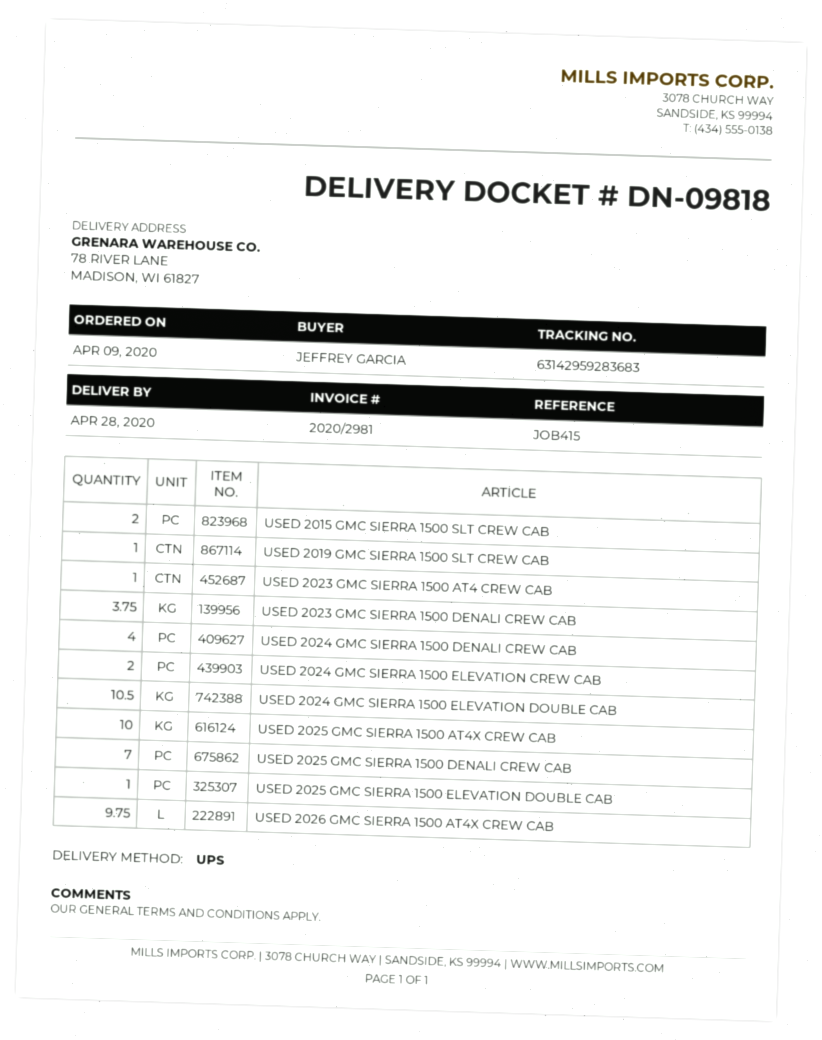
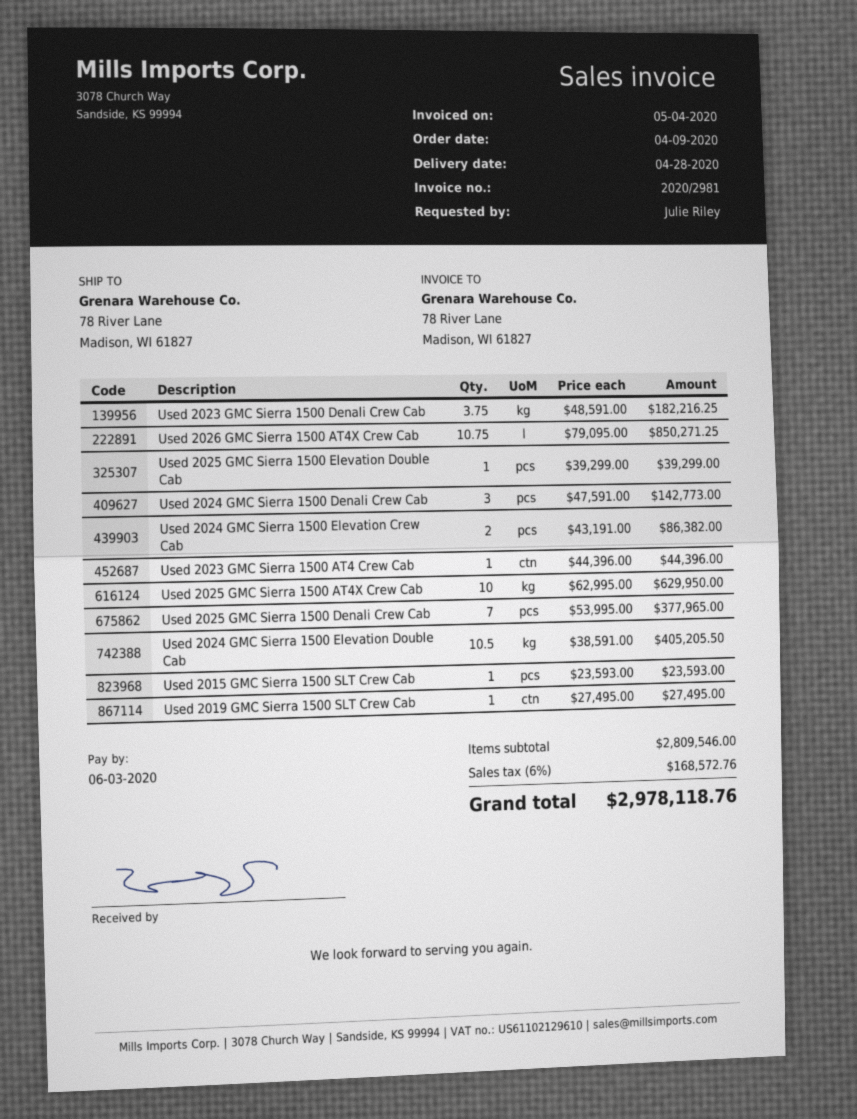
ordered by: JEFFREY GARCIA -> Julie Riley
USED 2015 GMC SIERRA 1500 SLT CREW CAB: 2 -> 1
USED 2024 GMC SIERRA 1500 DENALI CREW CAB: 4 -> 3
USED 2026 GMC SIERRA 1500 AT4X CREW CAB: 9.75 -> 10.75

